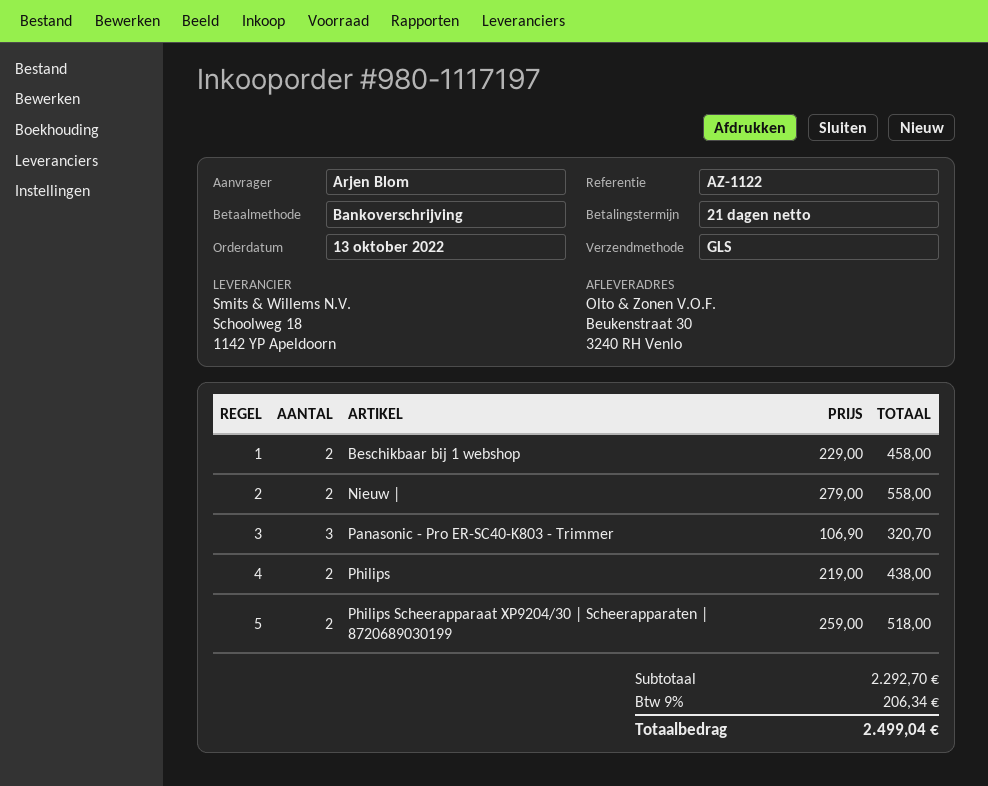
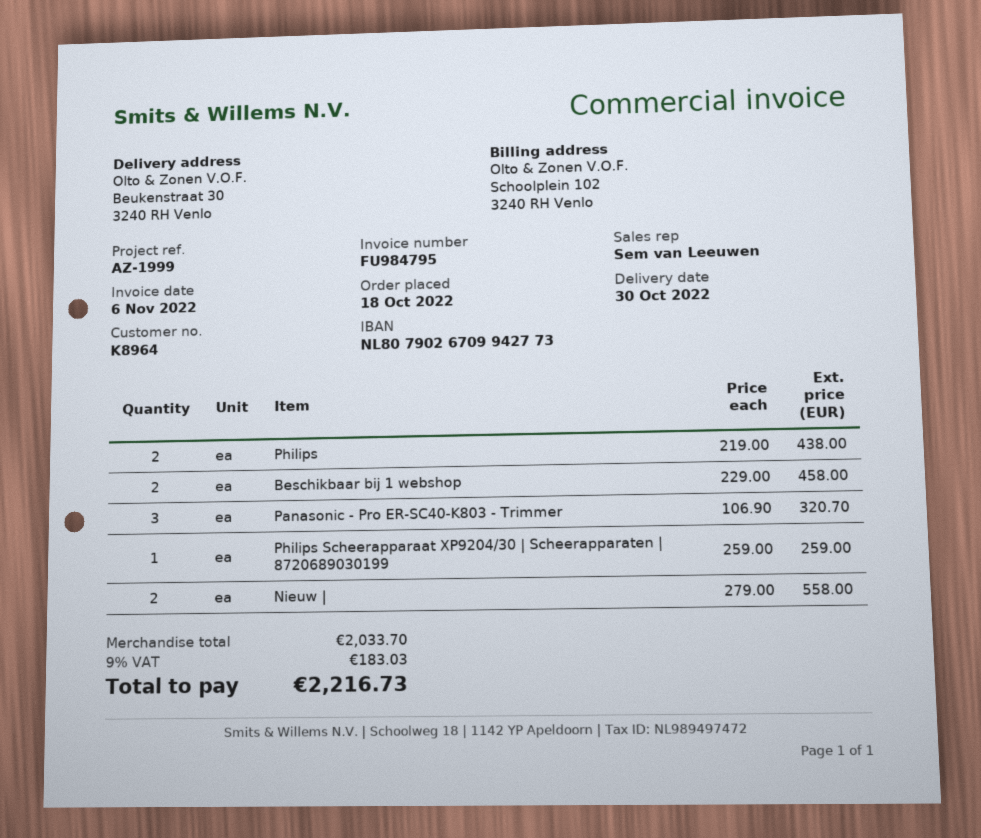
order date: 2022-10-13 -> 2022-10-18
reference: AZ-1122 -> AZ-1999
Philips Scheerapparaat XP9204/30 | Scheerapparaten | 8720689030199: 2 x 259.00 = 518.00 -> 1 x 259.00 = 259.00
subtotal: 2292.70 -> 2033.70
tax: 9% = 206.34 -> 9% = 183.03
total: 2499.04 -> 2216.73

